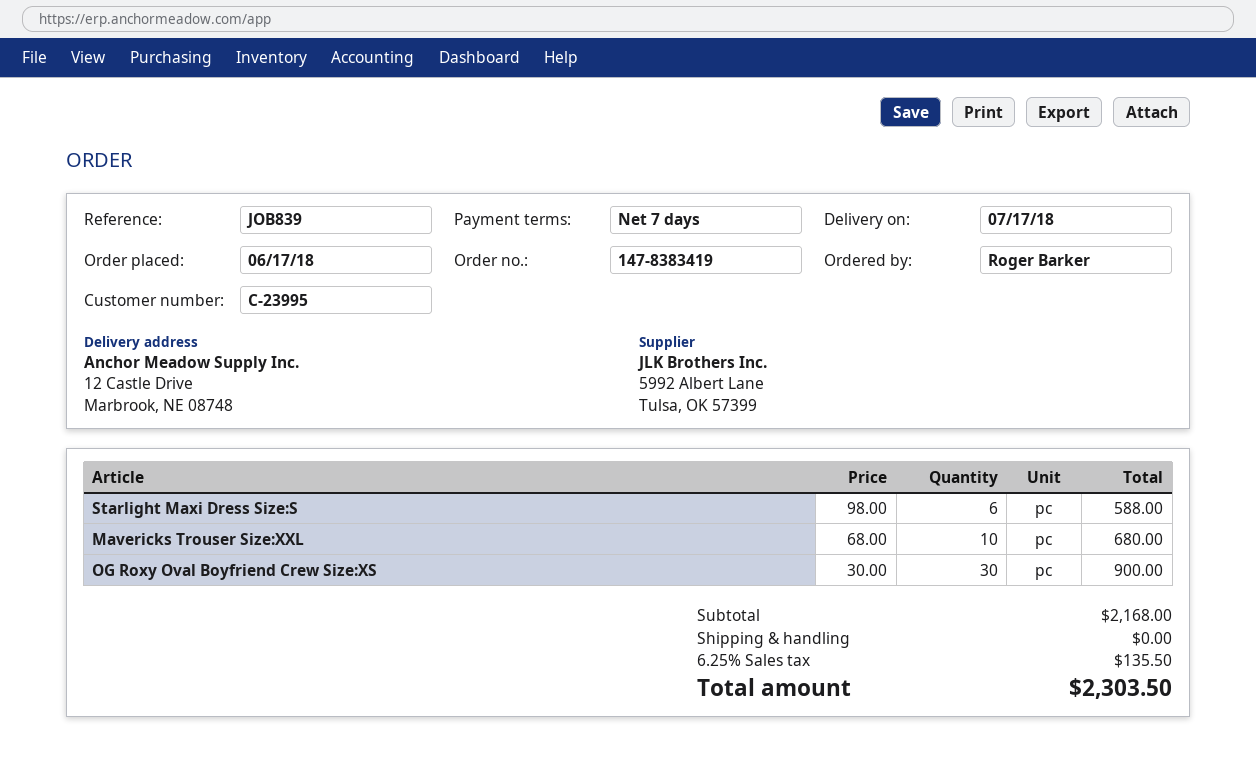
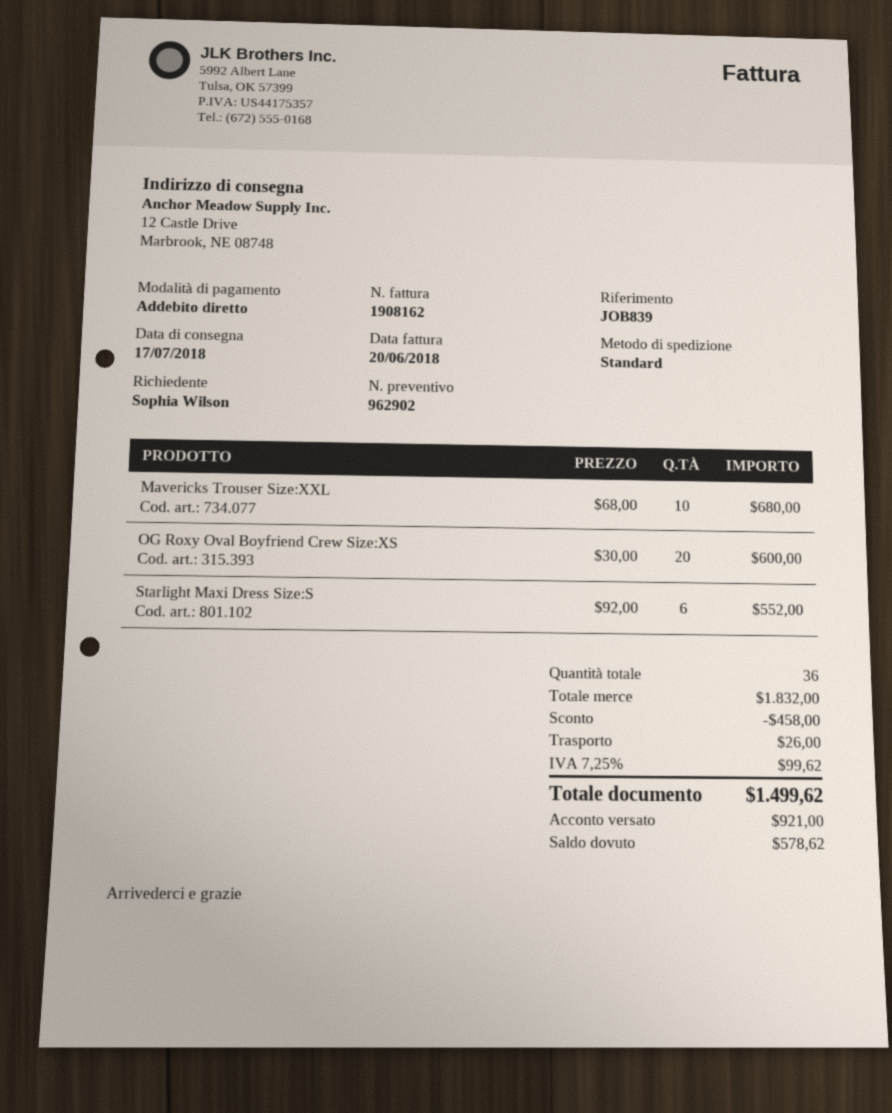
ordered by: Roger Barker -> Sophia Wilson
Starlight Maxi Dress Size:S: 6 x 98.00 = 588.00 -> 6 x 92.00 = 552.00
OG Roxy Oval Boyfriend Crew Size:XS: 30 x 30.00 = 900.00 -> 20 x 30.00 = 600.00
subtotal: 2168.00 -> 1832.00
discount: none -> 458.00
shipping: 0.00 -> 26.00
tax: 6.25% = 135.50 -> 7.25% = 99.62
total: 2303.50 -> 1499.62

